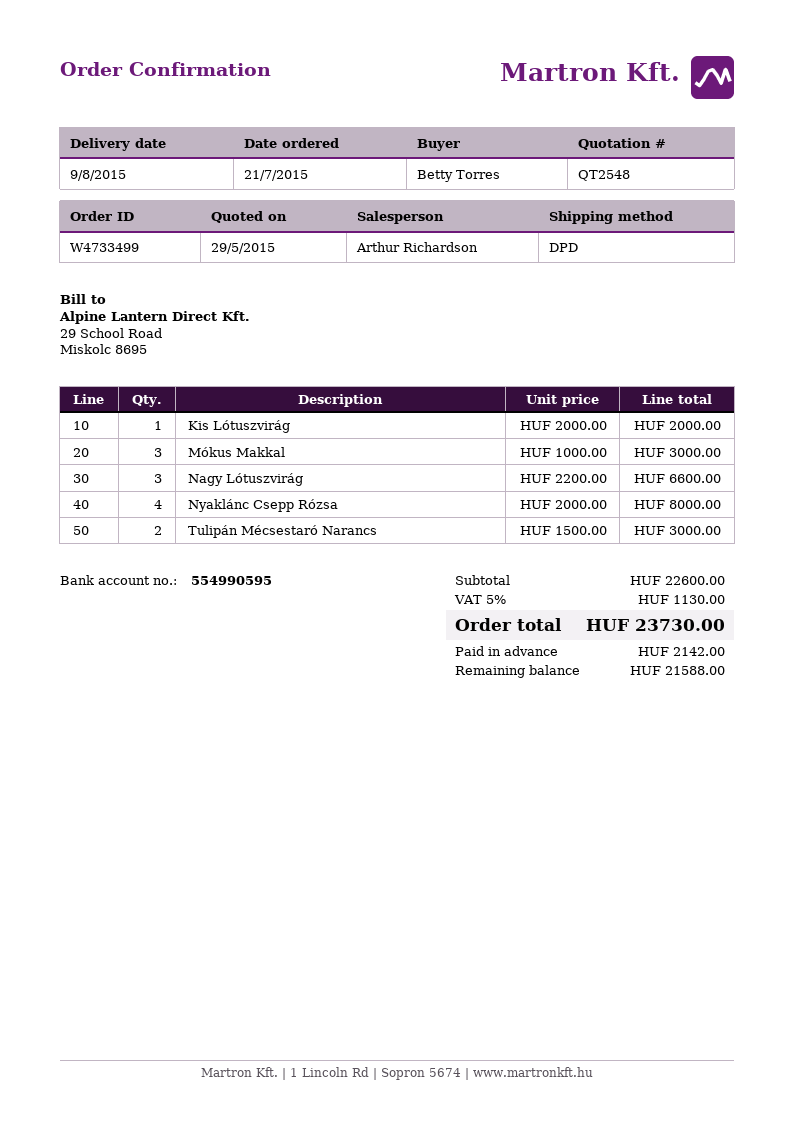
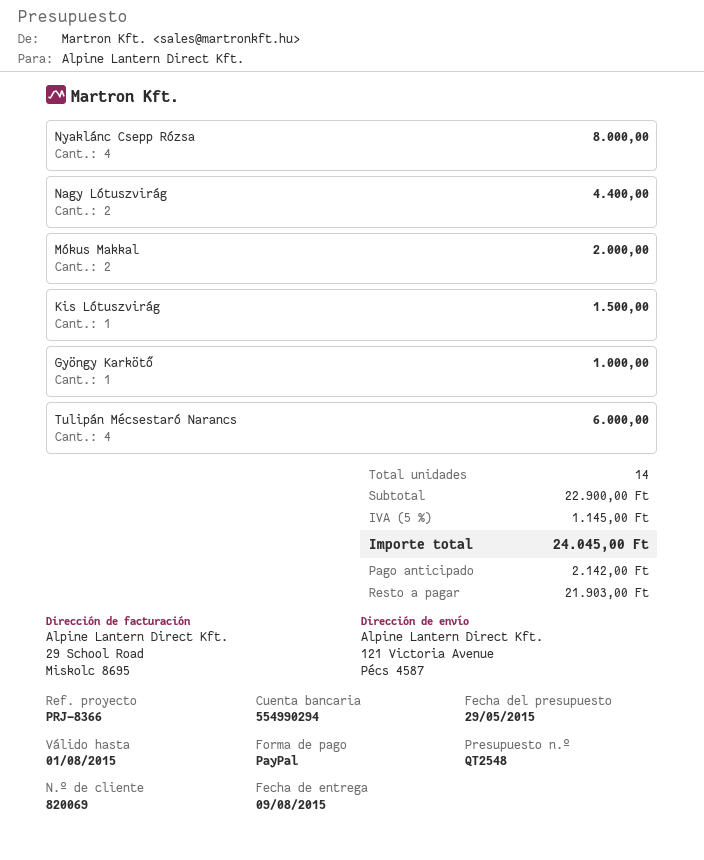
bank account: 554990595 -> 554990294
Kis Lótuszvirág: 1 for 2000.00 -> 1 for 1500.00
Mókus Makkal: 3 for 3000.00 -> 2 for 2000.00
Nagy Lótuszvirág: 3 for 6600.00 -> 2 for 4400.00
Tulipán Mécsestaró Narancs: 2 for 3000.00 -> 4 for 6000.00
Gyöngy Karkötő: none -> 1 for 1000.00
subtotal: 22600.00 -> 22900.00
tax: 5% = 1130.00 -> 5% = 1145.00
total: 23730.00 -> 24045.00
balance: 21588.00 -> 21903.00

